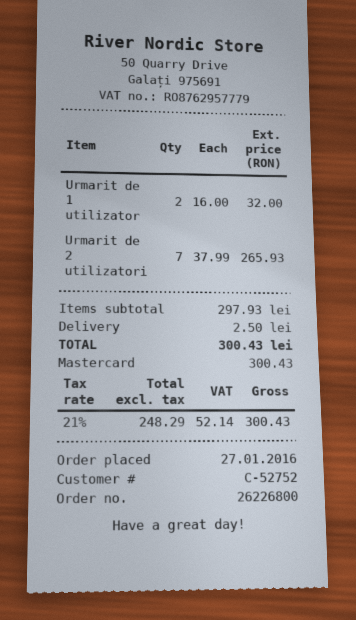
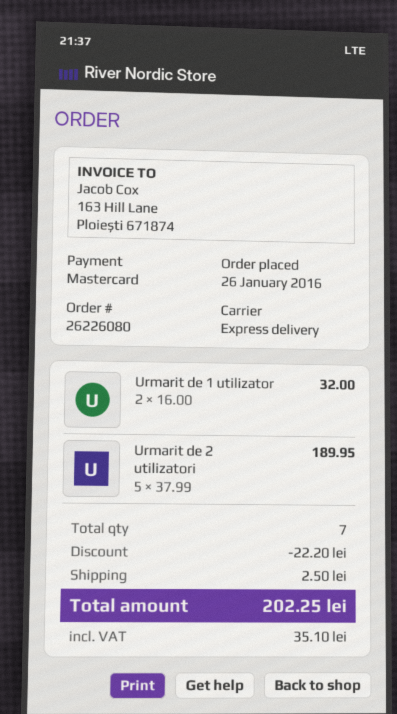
order number: 26226800 -> 26226080
order date: 2016-01-27 -> 2016-01-26
Urmarit de 2 utilizatori: 7 x 37.99 = 265.93 -> 5 x 37.99 = 189.95
discount: none -> 22.20
tax: 52.14 -> 35.10
total: 300.43 -> 202.25

